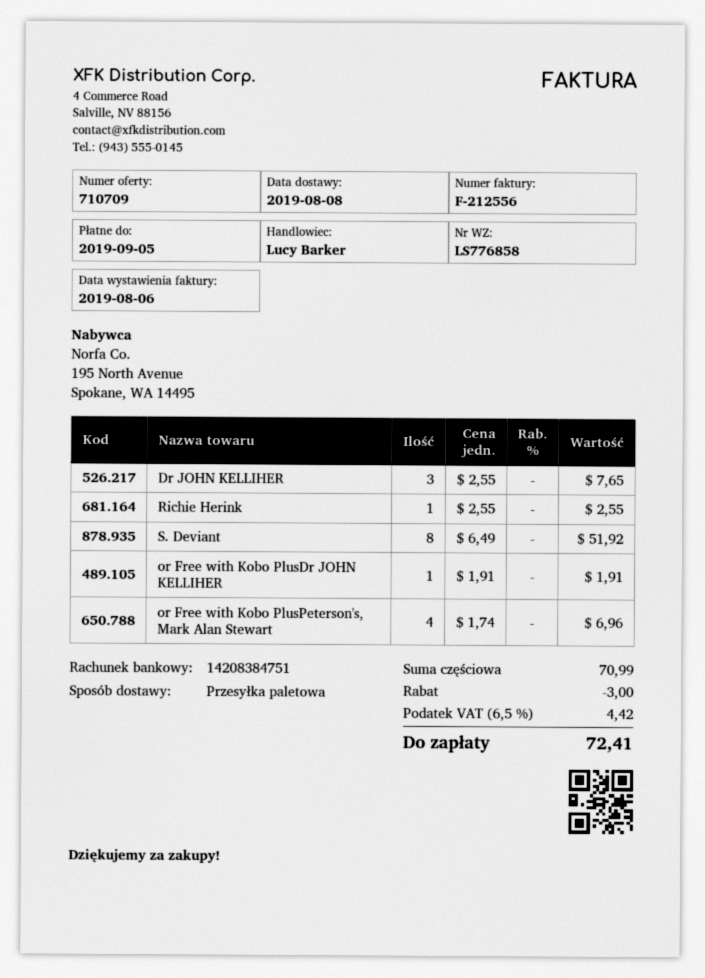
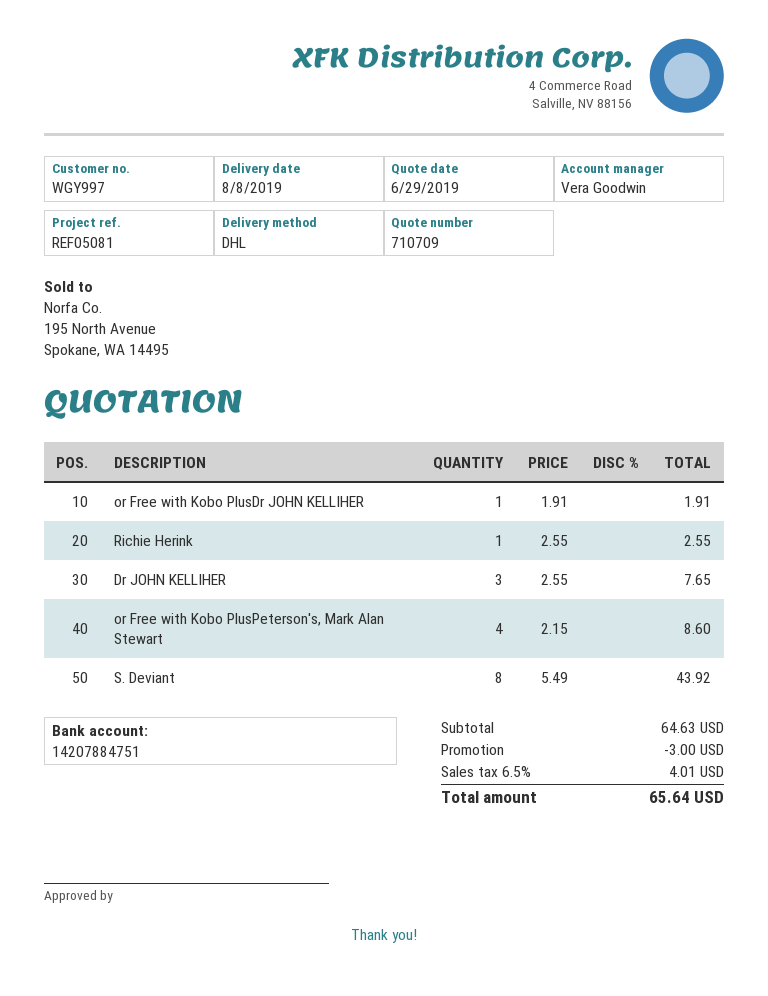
sales rep: Lucy Barker -> Vera Goodwin
bank account: 14208384751 -> 14207884751
shipping method: pallet freight -> DHL
S. Deviant: 8 x 6.49 = 51.92 -> 8 x 5.49 = 43.92
or Free with Kobo PlusPeterson's, Mark Alan Stewart: 4 x 1.74 = 6.96 -> 4 x 2.15 = 8.60
subtotal: 70.99 -> 64.63
tax: 6.5% = 4.42 -> 6.5% = 4.01
total: 72.41 -> 65.64

